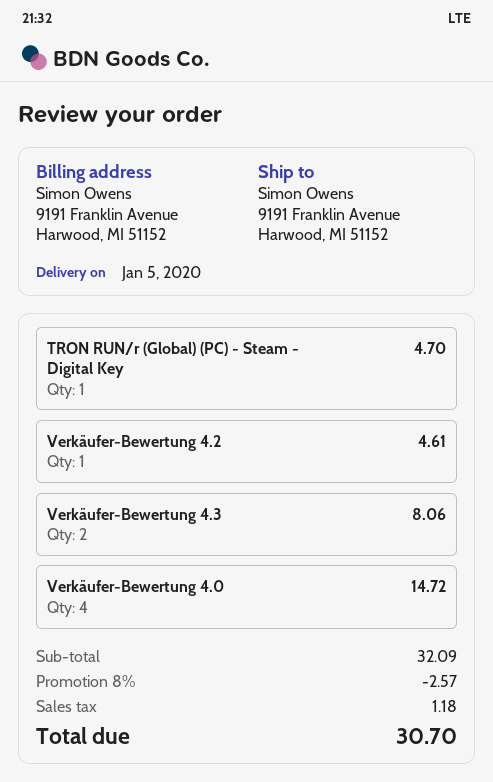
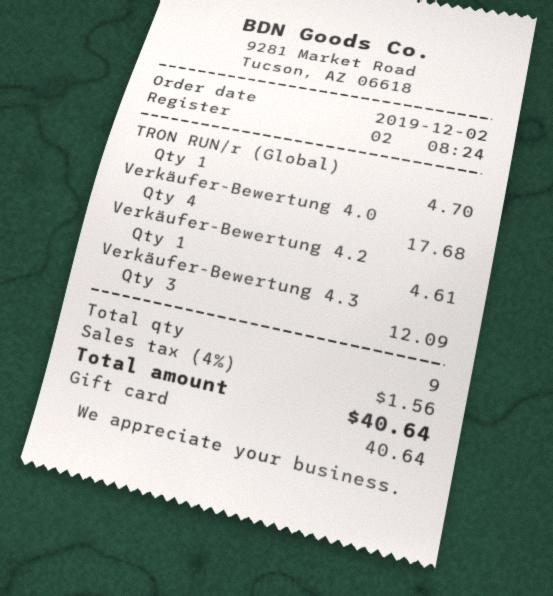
Verkäufer-Bewertung 4.3: 2 for 8.06 -> 3 for 12.09
Verkäufer-Bewertung 4.0: 4 for 14.72 -> 4 for 17.68
discount: 8% = 2.57 -> none
tax: 1.18 -> 1.56
total: 30.70 -> 40.64

